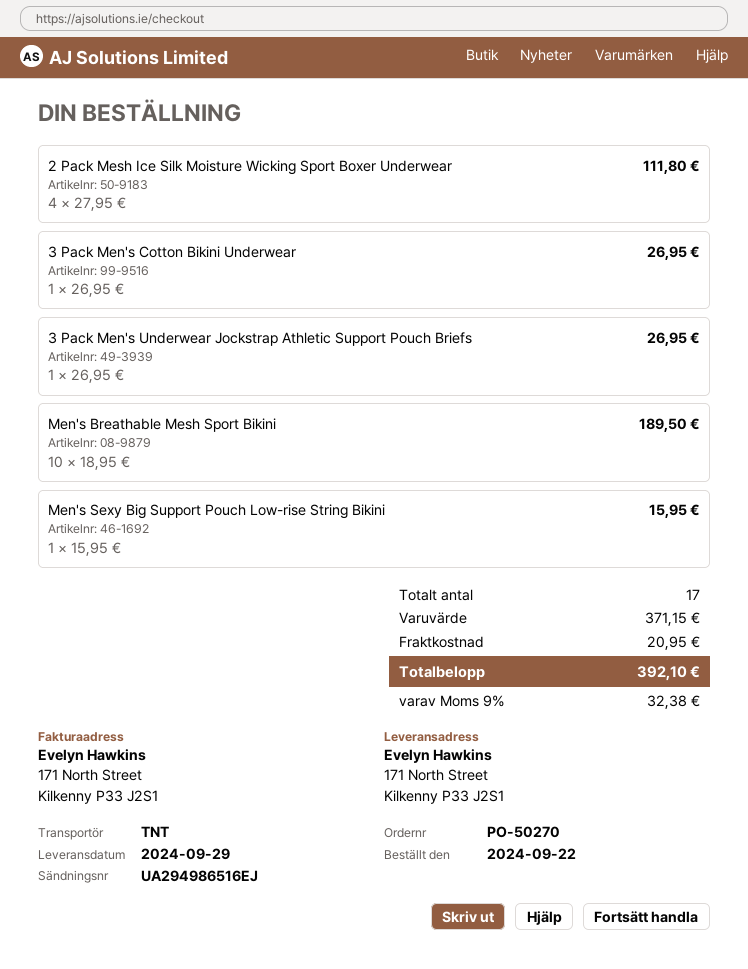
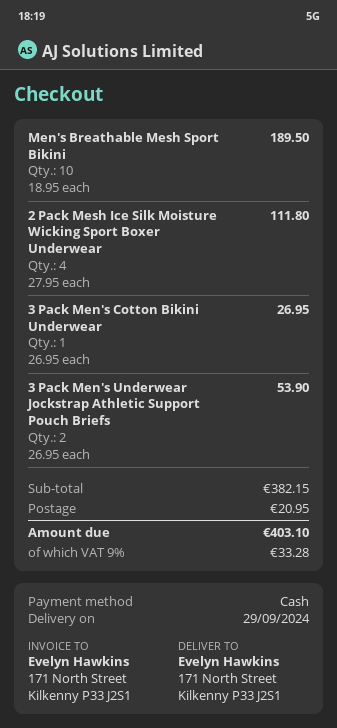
3 Pack Men's Underwear Jockstrap Athletic Support Pouch Briefs: 1 x 26.95 = 26.95 -> 2 x 26.95 = 53.90
Men's Sexy Big Support Pouch Low-rise String Bikini: 1 x 15.95 = 15.95 -> none
subtotal: 371.15 -> 382.15
tax: 9% = 32.38 -> 9% = 33.28
total: 392.10 -> 403.10

